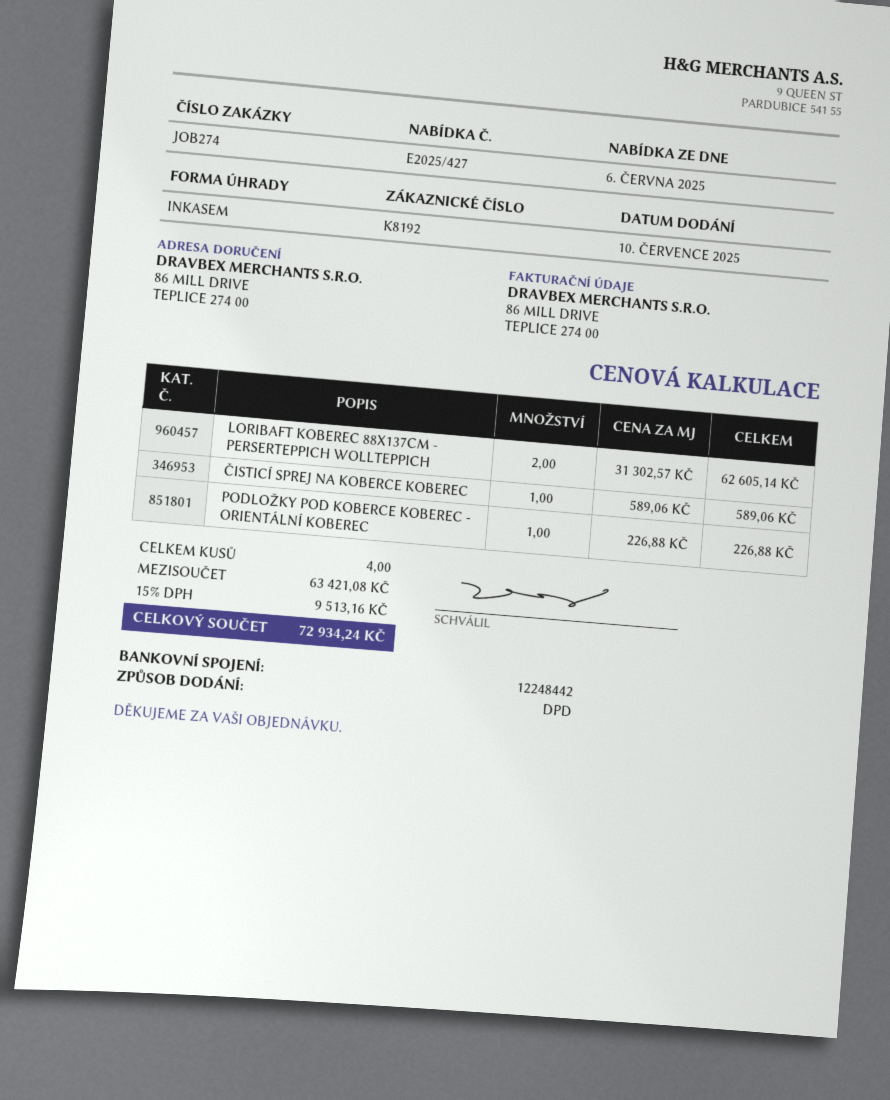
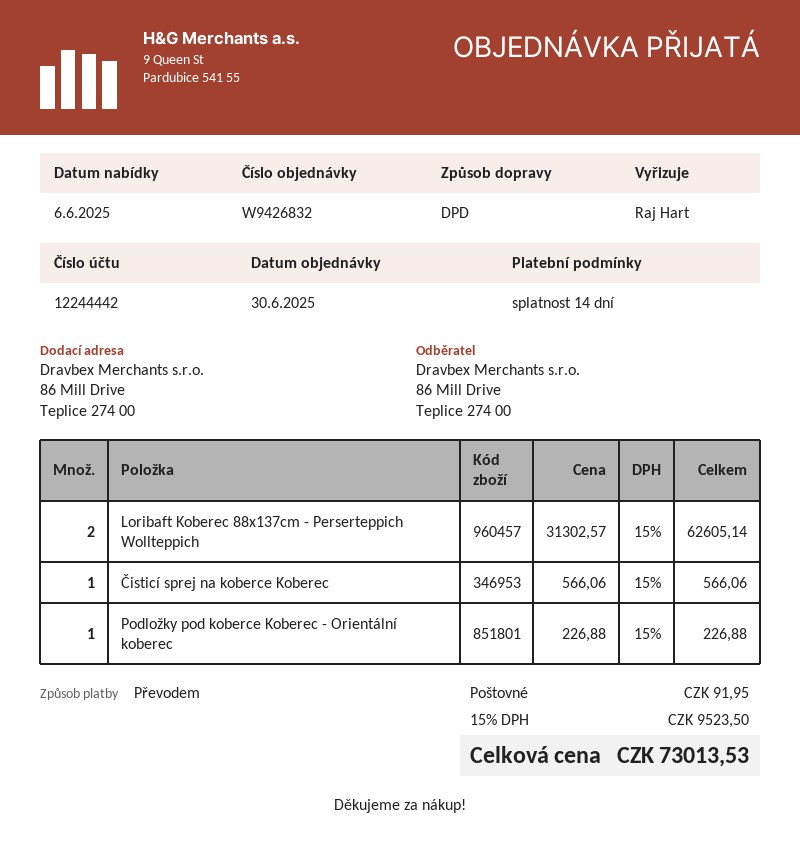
payment method: direct debit -> bank transfer
bank account: 12248442 -> 12244442
ČISTICÍ SPREJ NA KOBERCE KOBEREC: 1 x 589.06 = 589.06 -> 1 x 566.06 = 566.06
shipping: none -> 91.95
tax: 15% = 9513.16 -> 15% = 9523.50
total: 72934.24 -> 73013.53

